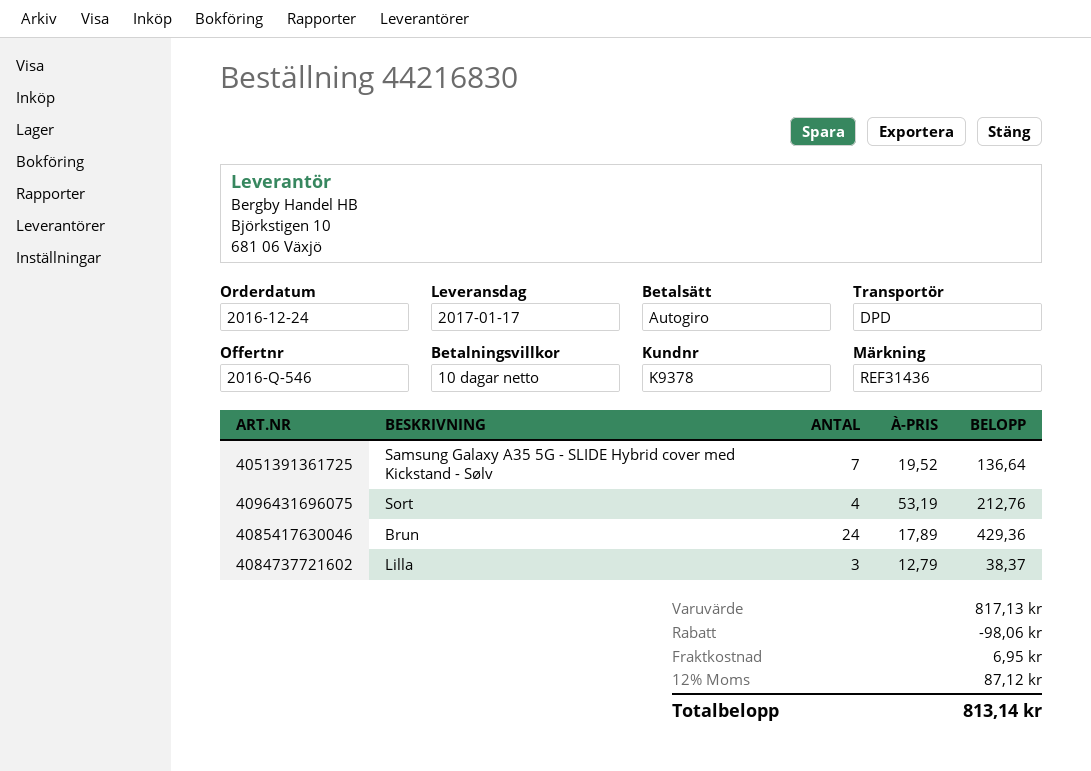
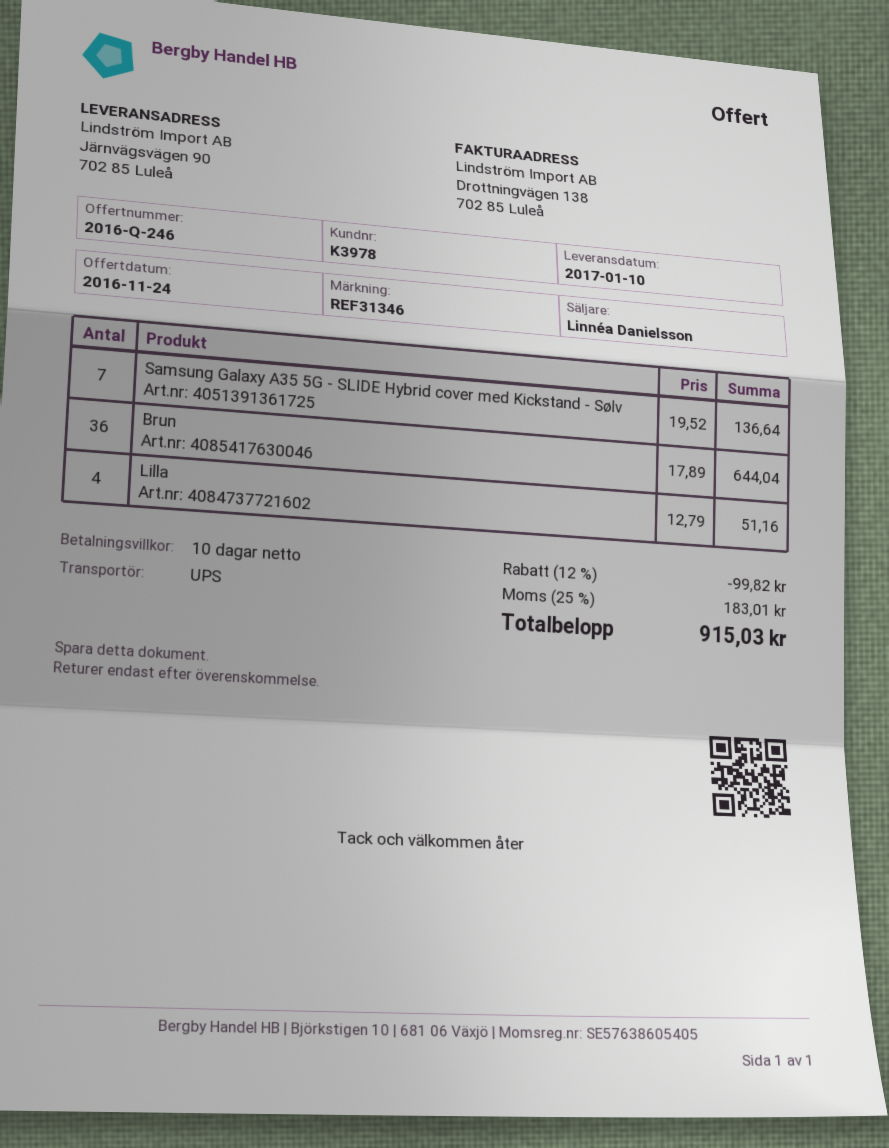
quote number: 2016-Q-546 -> 2016-Q-246
delivery date: 2017-01-17 -> 2017-01-10
customer number: K9378 -> K3978
reference: REF31436 -> REF31346
shipping method: DPD -> UPS
Sort: 4 x 53.19 = 212.76 -> none
Brun: 24 x 17.89 = 429.36 -> 36 x 17.89 = 644.04
Lilla: 3 x 12.79 = 38.37 -> 4 x 12.79 = 51.16
discount: 98.06 -> 99.82
shipping: 6.95 -> none
tax: 12% = 87.12 -> 25% = 183.01
total: 813.14 -> 915.03

